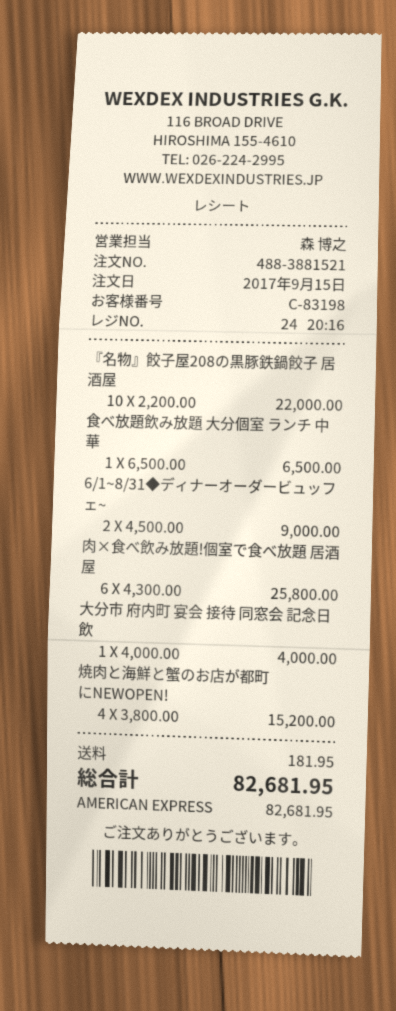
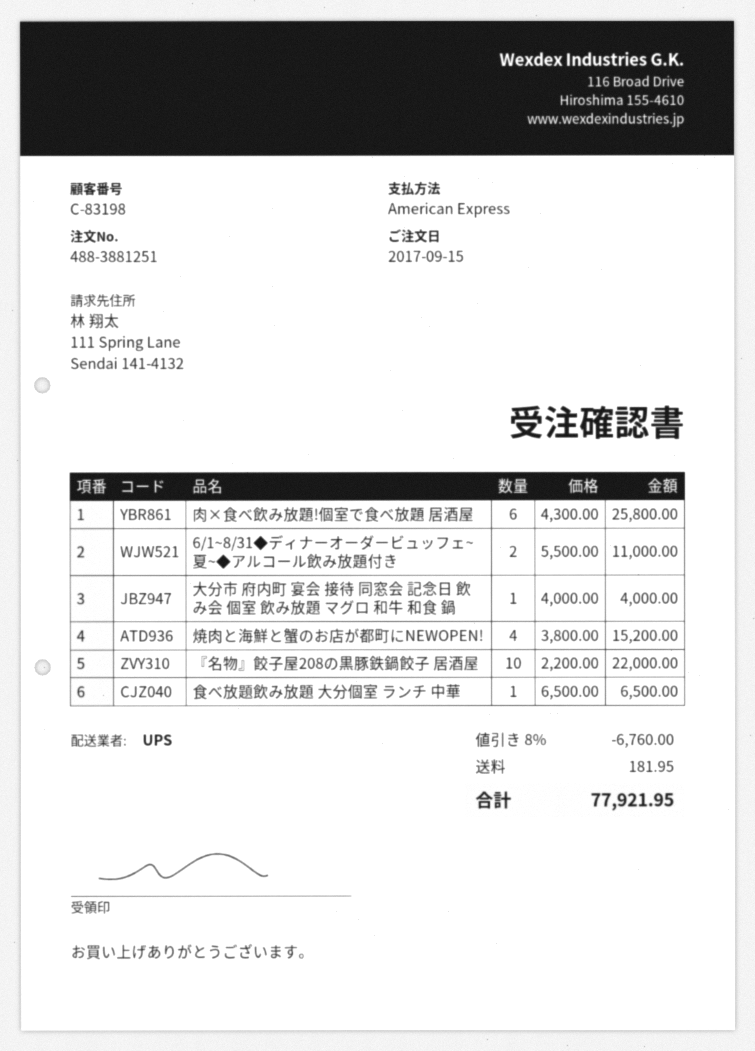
order number: 488-3881521 -> 488-3881251
6/1~8/31◆ディナーオーダービュッフェ~: 2 x 4500.00 = 9000.00 -> 2 x 5500.00 = 11000.00
discount: none -> 8% = 6760.00
total: 82681.95 -> 77921.95

